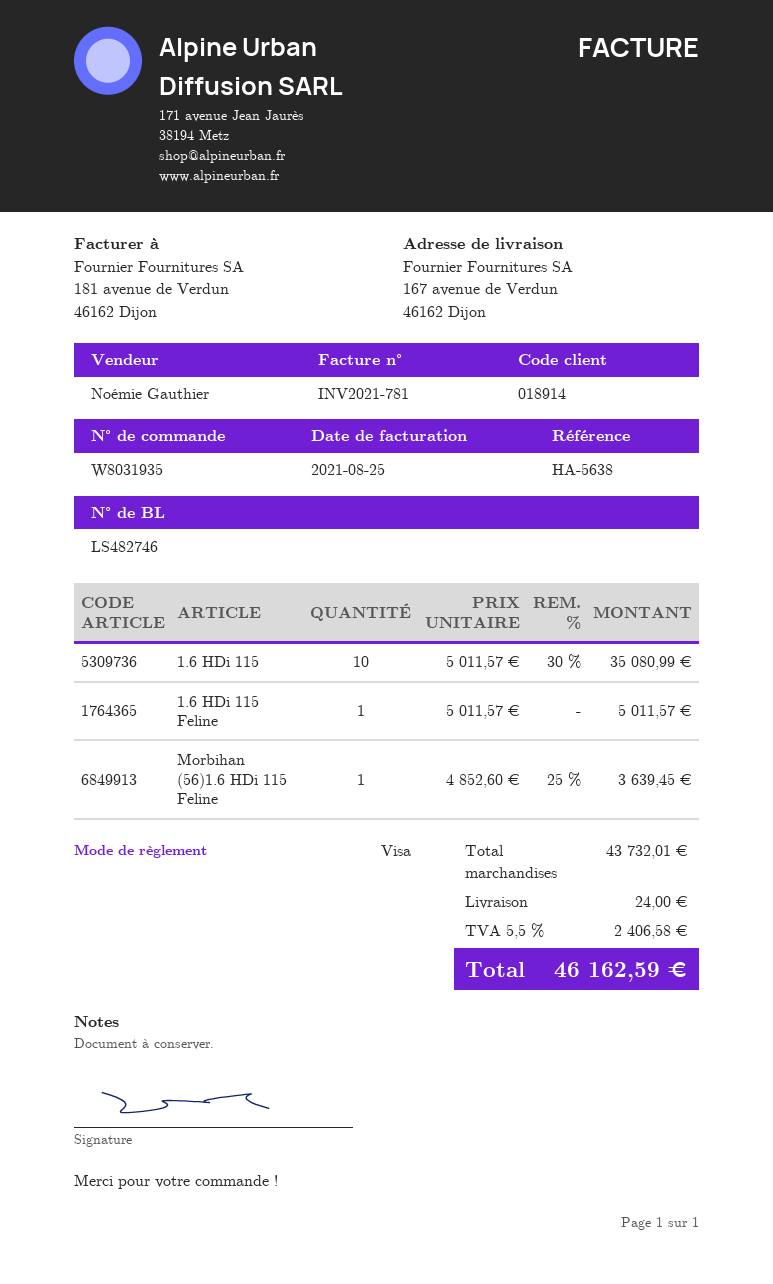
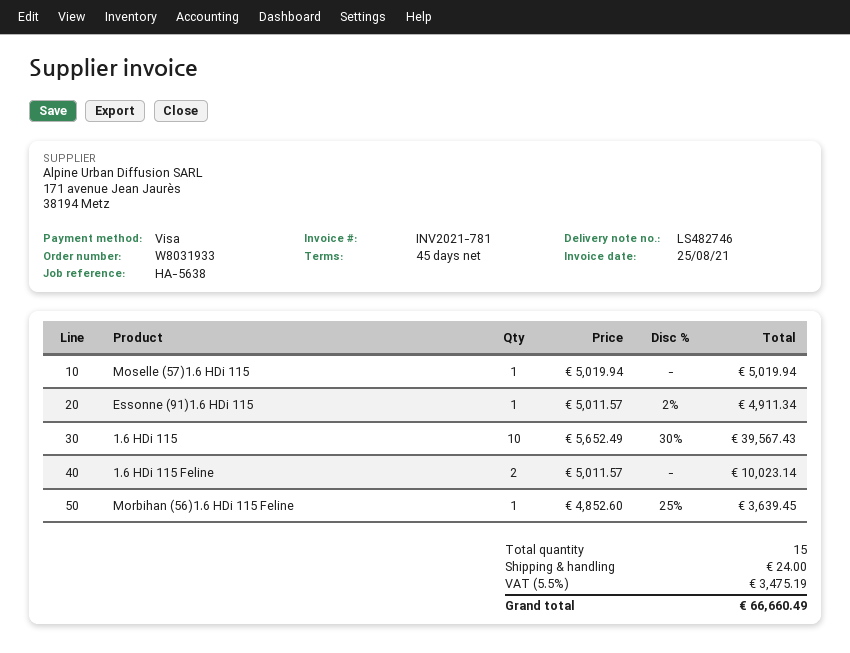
order number: W8031935 -> W8031933
1.6 HDi 115: 10 x 5011.57 - 30% = 35080.99 -> 10 x 5652.49 - 30% = 39567.43
1.6 HDi 115 Feline: 1 x 5011.57 = 5011.57 -> 2 x 5011.57 = 10023.14
Moselle (57)1.6 HDi 115: none -> 1 x 5019.94 = 5019.94
Essonne (91)1.6 HDi 115: none -> 1 x 5011.57 - 2% = 4911.34
tax: 5.5% = 2406.58 -> 5.5% = 3475.19
total: 46162.59 -> 66660.49

